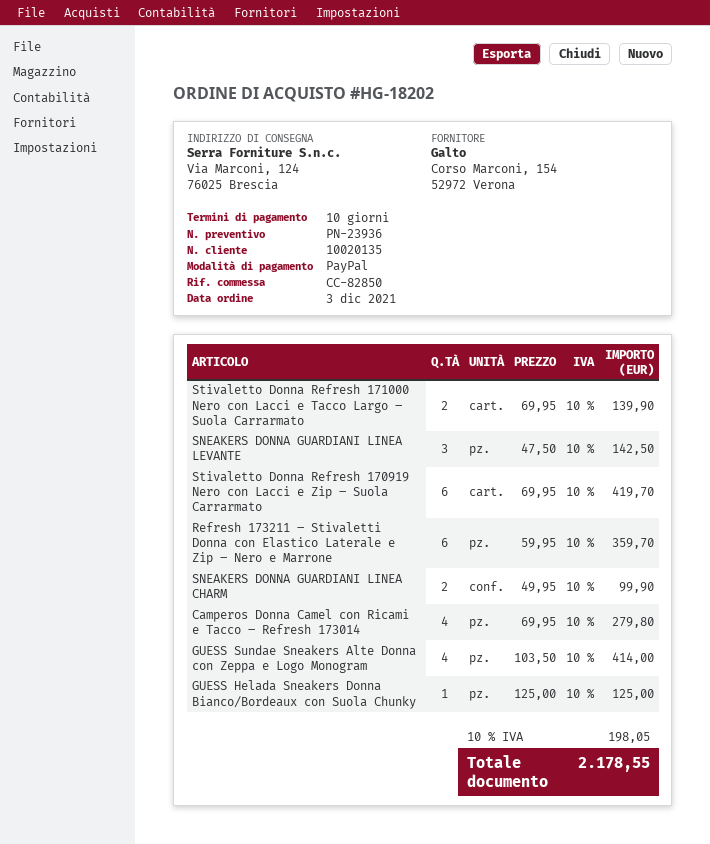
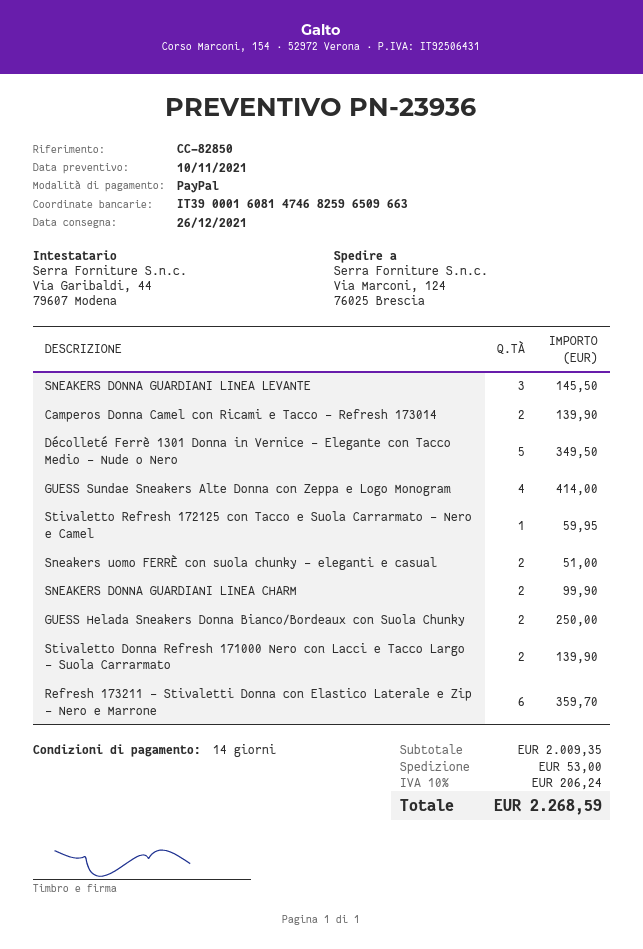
payment terms: 10 days -> 14 days
SNEAKERS DONNA GUARDIANI LINEA LEVANTE: 3 for 142.50 -> 3 for 145.50
Stivaletto Donna Refresh 170919 Nero con Lacci e Zip – Suola Carrarmato: 6 for 419.70 -> none
Camperos Donna Camel con Ricami e Tacco – Refresh 173014: 4 for 279.80 -> 2 for 139.90
GUESS Helada Sneakers Donna Bianco/Bordeaux con Suola Chunky: 1 for 125.00 -> 2 for 250.00
Décolleté Ferrè 1301 Donna in Vernice – Elegante con Tacco Medio – Nude o Nero: none -> 5 for 349.50
Stivaletto Refresh 172125 con Tacco e Suola Carrarmato – Nero e Camel: none -> 1 for 59.95
Sneakers uomo FERRÈ con suola chunky – eleganti e casual: none -> 2 for 51.00
shipping: none -> 53.00
tax: 10% = 198.05 -> 10% = 206.24
total: 2178.55 -> 2268.59

